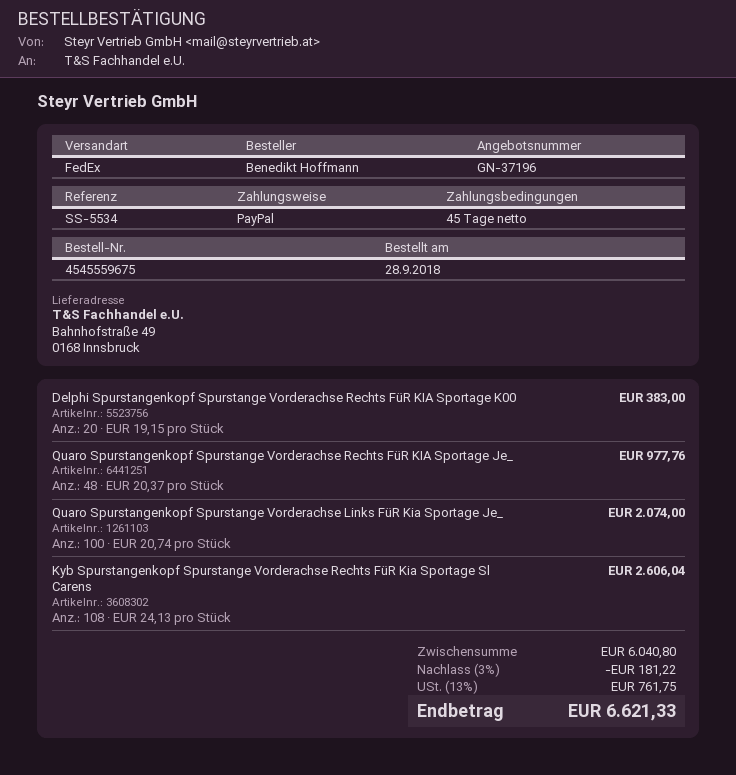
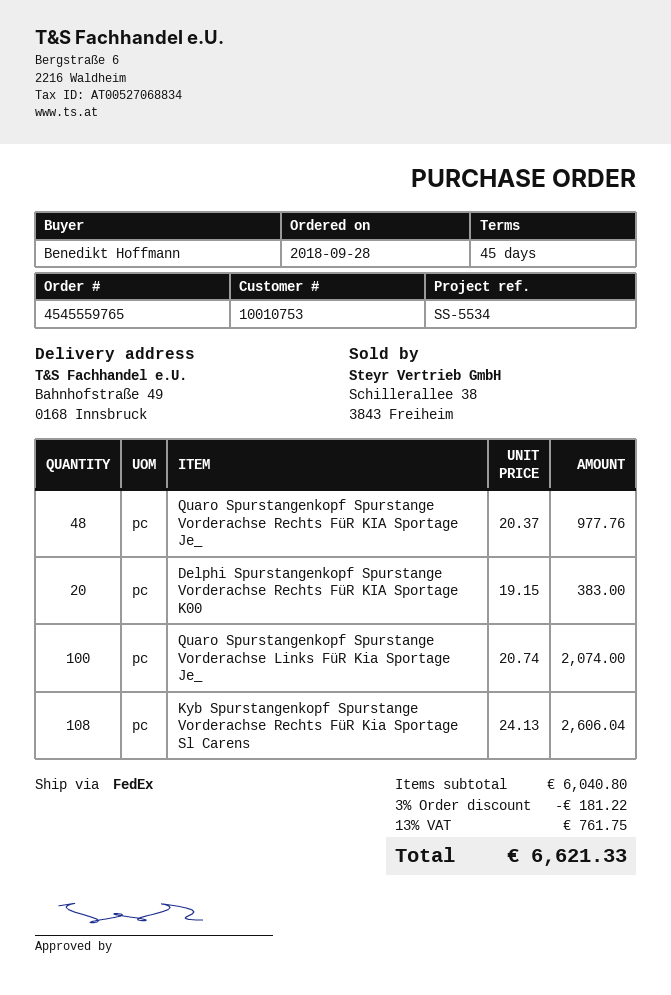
order number: 4545559675 -> 4545559765

